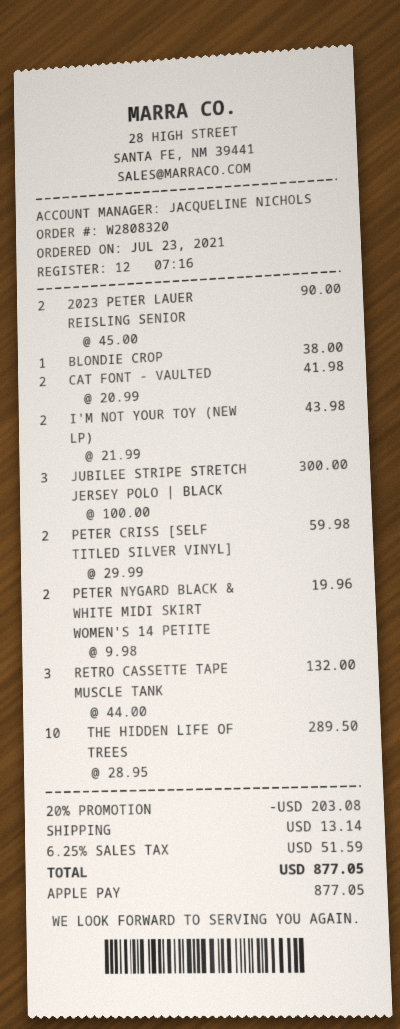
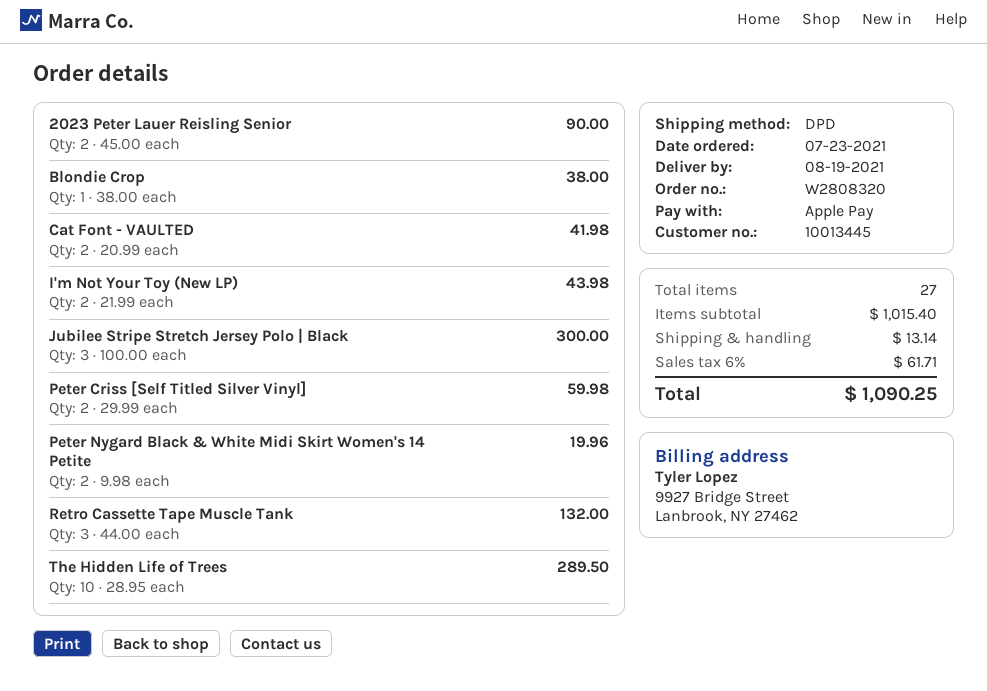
discount: 20% = 203.08 -> none
tax: 6.25% = 51.59 -> 6% = 61.71
total: 877.05 -> 1090.25

